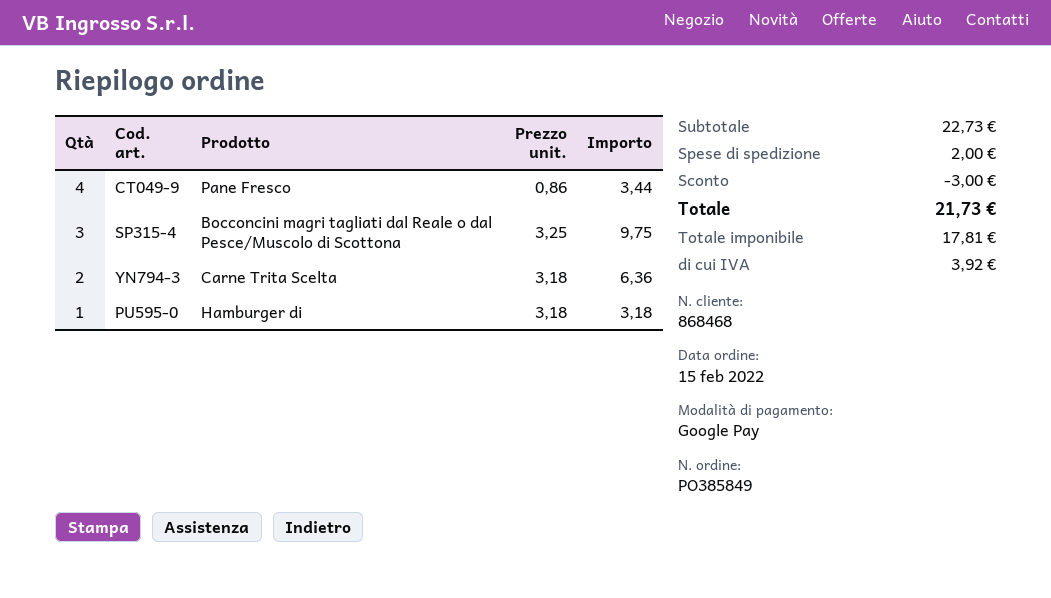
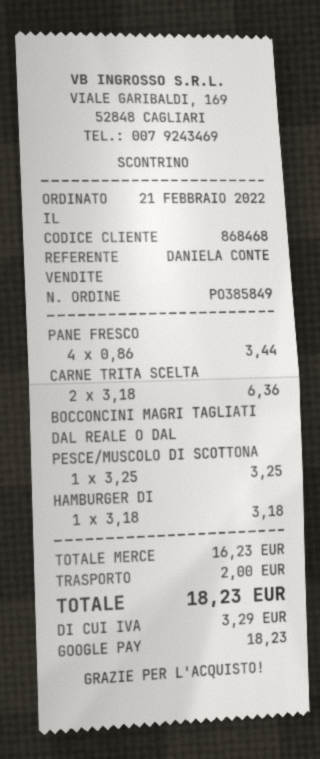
order date: 2022-02-15 -> 2022-02-21
Bocconcini magri tagliati dal Reale o dal Pesce/Muscolo di Scottona: 3 x 3.25 = 9.75 -> 1 x 3.25 = 3.25
subtotal: 22.73 -> 16.23
discount: 3.00 -> none
tax: 3.92 -> 3.29
total: 21.73 -> 18.23

